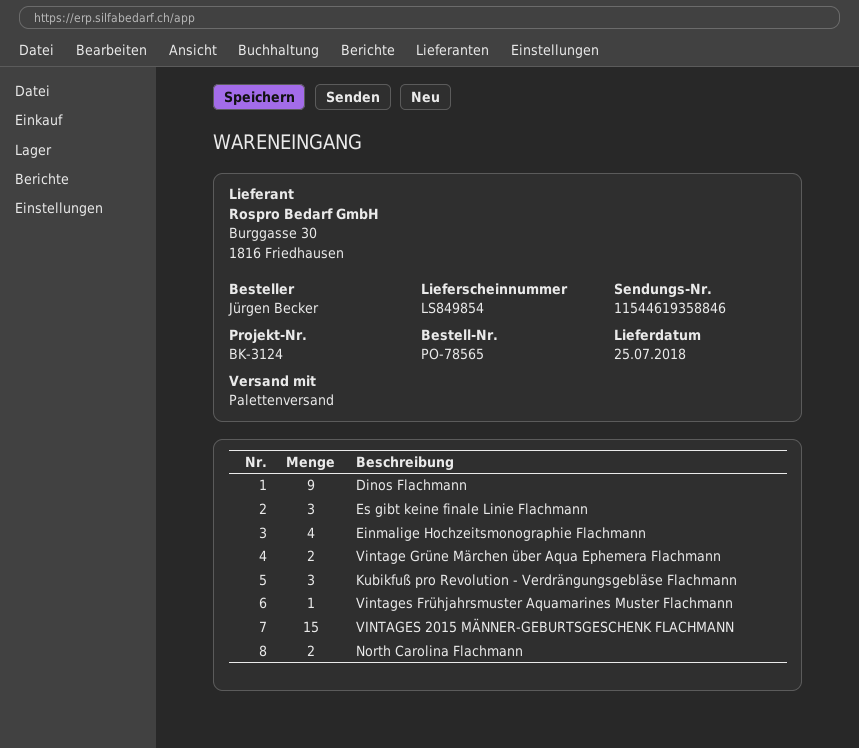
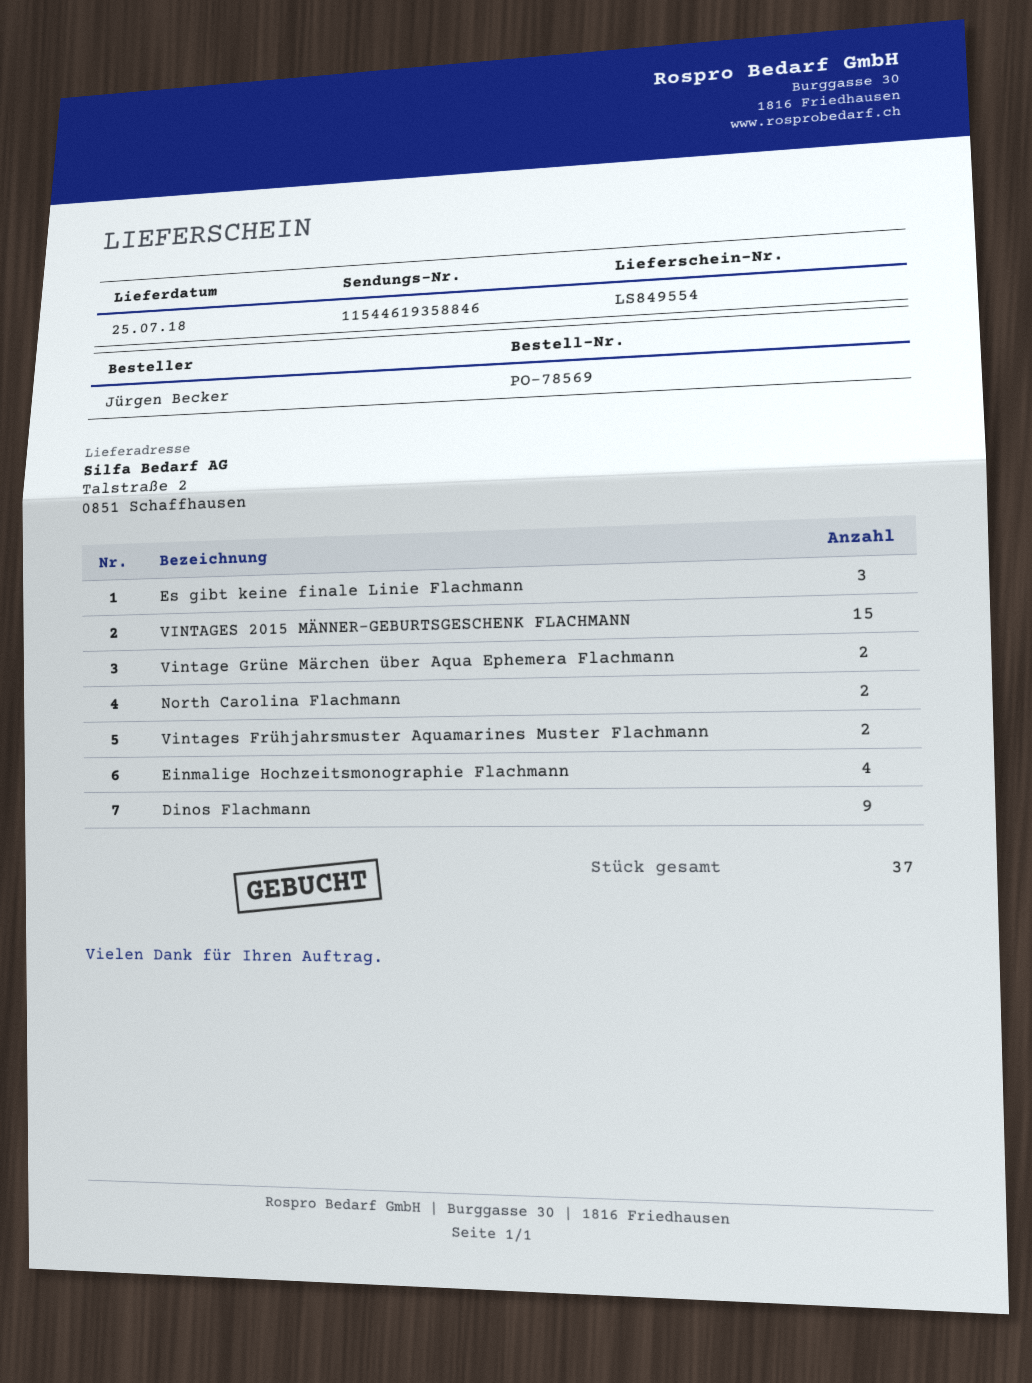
order number: PO-78565 -> PO-78569
delivery note number: LS849854 -> LS849554
Kubikfuß pro Revolution - Verdrängungsgebläse Flachmann: 3 -> none
Vintages Frühjahrsmuster Aquamarines Muster Flachmann: 1 -> 2

